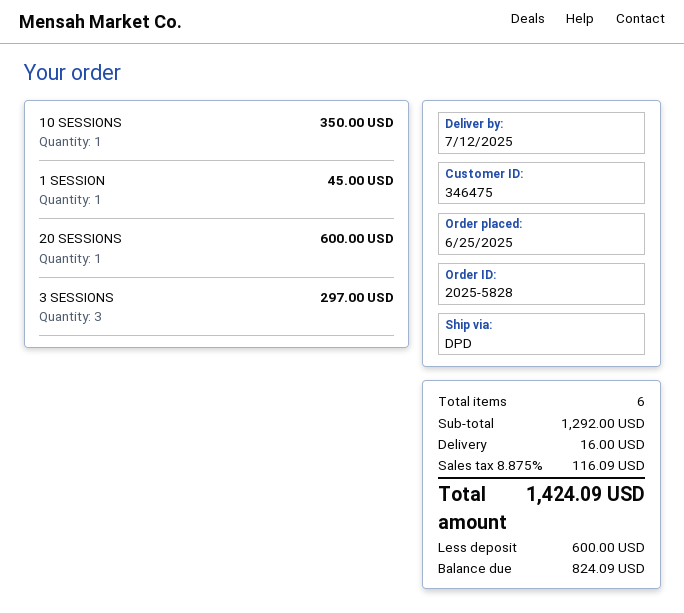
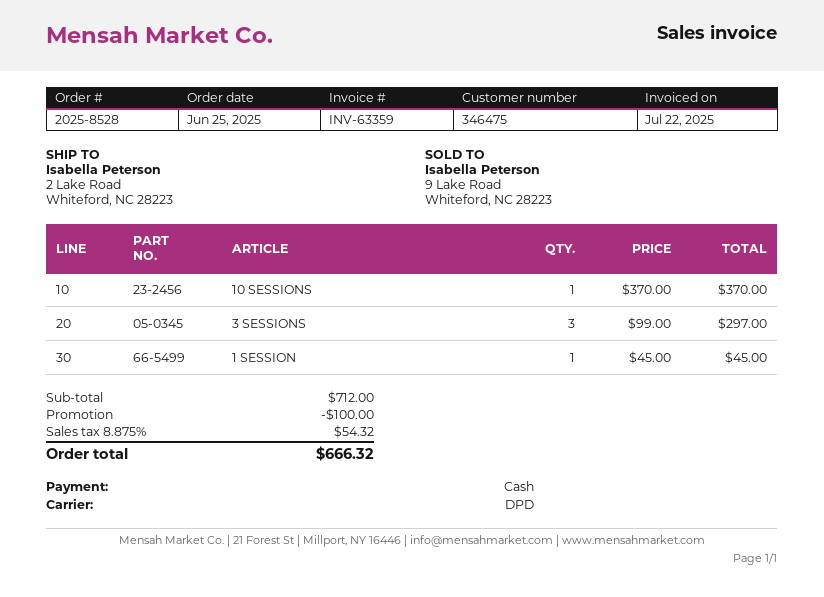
order number: 2025-5828 -> 2025-8528
10 SESSIONS: 1 for 350.00 -> 1 for 370.00
20 SESSIONS: 1 for 600.00 -> none
subtotal: 1292.00 -> 712.00
discount: none -> 100.00
shipping: 16.00 -> none
tax: 8.875% = 116.09 -> 8.875% = 54.32
total: 1424.09 -> 666.32

